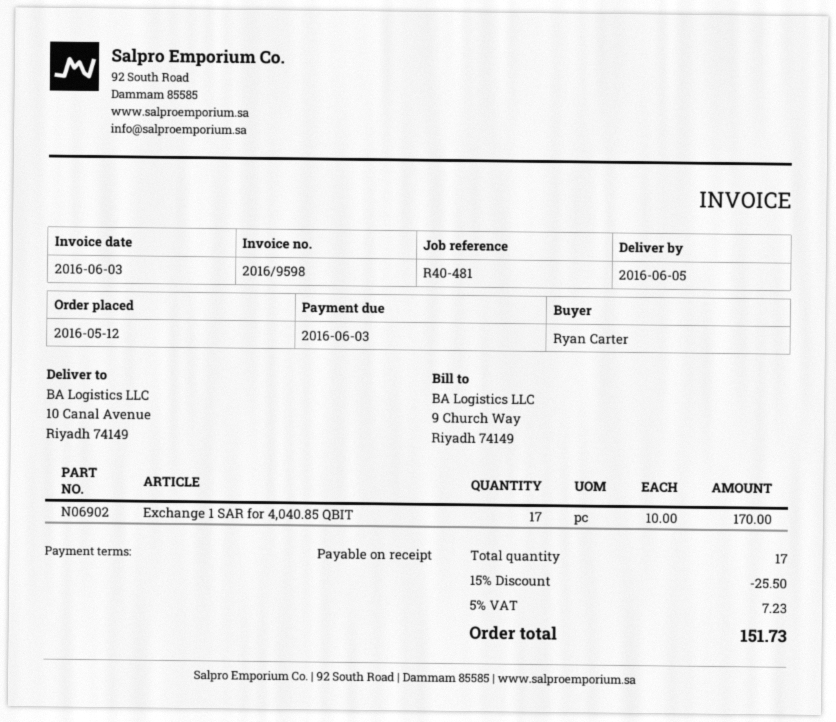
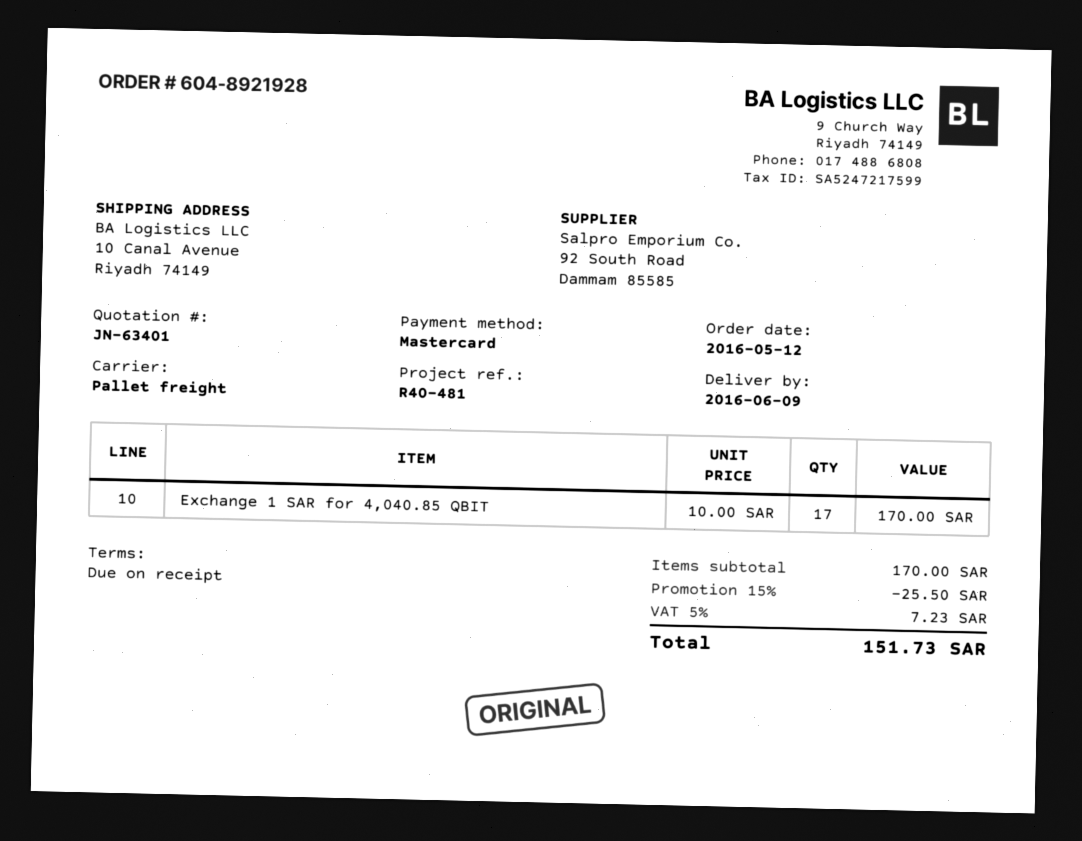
delivery date: 2016-06-05 -> 2016-06-09

